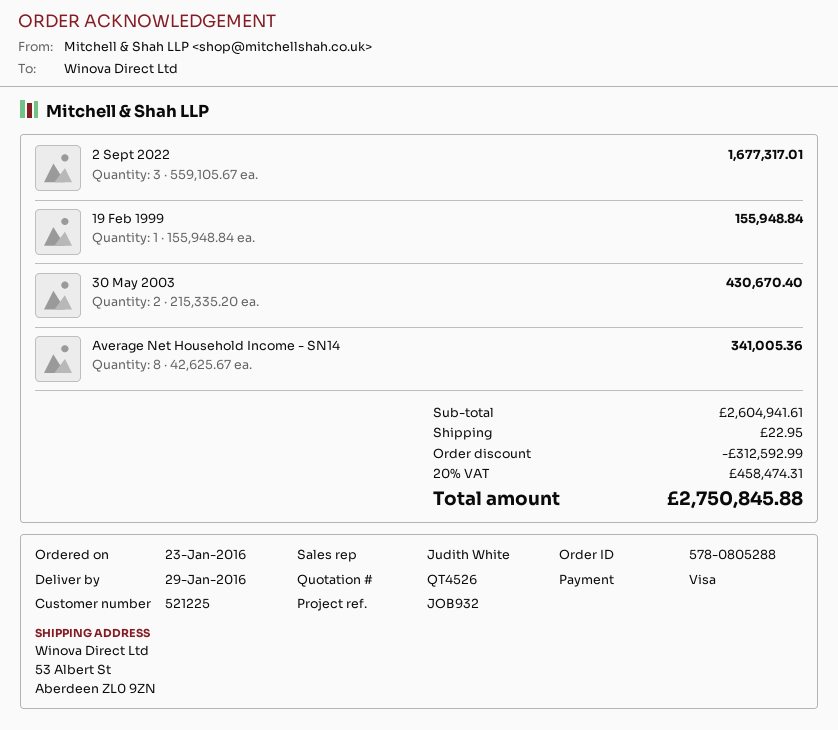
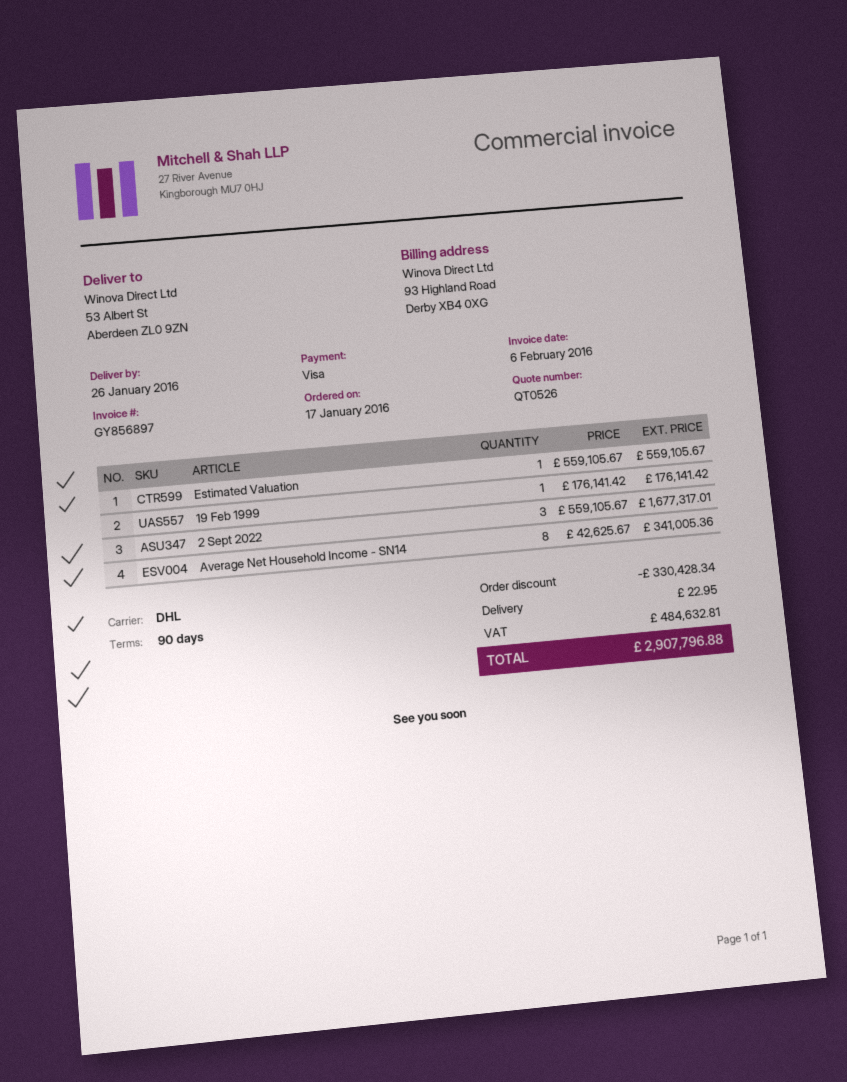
quote number: QT4526 -> QT0526
order date: 2016-01-23 -> 2016-01-17
delivery date: 2016-01-29 -> 2016-01-26
19 Feb 1999: 1 x 155948.84 = 155948.84 -> 1 x 176141.42 = 176141.42
30 May 2003: 2 x 215335.20 = 430670.40 -> none
Estimated Valuation: none -> 1 x 559105.67 = 559105.67
discount: 312592.99 -> 330428.34
tax: 458474.31 -> 484632.81
total: 2750845.88 -> 2907796.88

